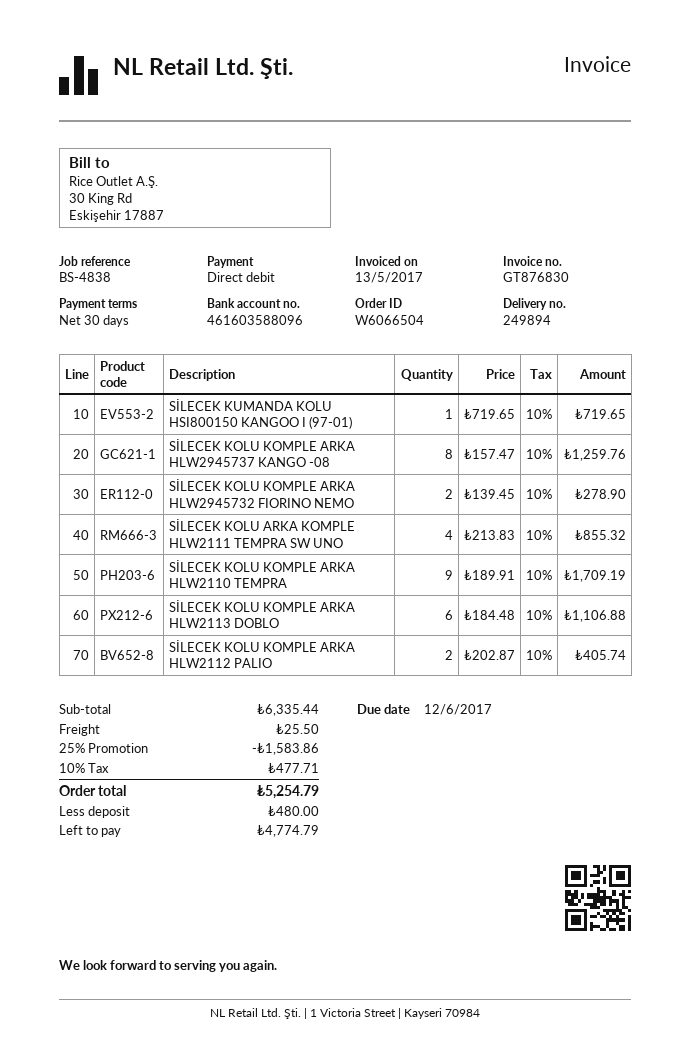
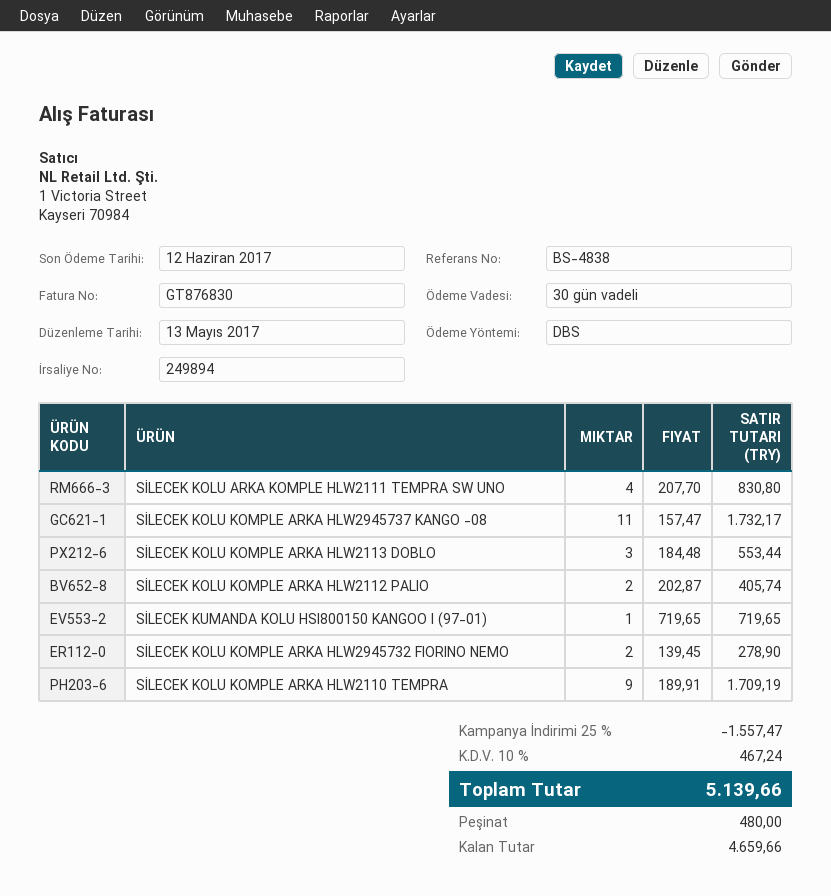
SİLECEK KOLU KOMPLE ARKA HLW2945737 KANGO -08: 8 x 157.47 = 1259.76 -> 11 x 157.47 = 1732.17
SİLECEK KOLU ARKA KOMPLE HLW2111 TEMPRA SW UNO: 4 x 213.83 = 855.32 -> 4 x 207.70 = 830.80
SİLECEK KOLU KOMPLE ARKA HLW2113 DOBLO: 6 x 184.48 = 1106.88 -> 3 x 184.48 = 553.44
discount: 25% = 1583.86 -> 25% = 1557.47
shipping: 25.50 -> none
tax: 10% = 477.71 -> 10% = 467.24
total: 5254.79 -> 5139.66
balance: 4774.79 -> 4659.66

